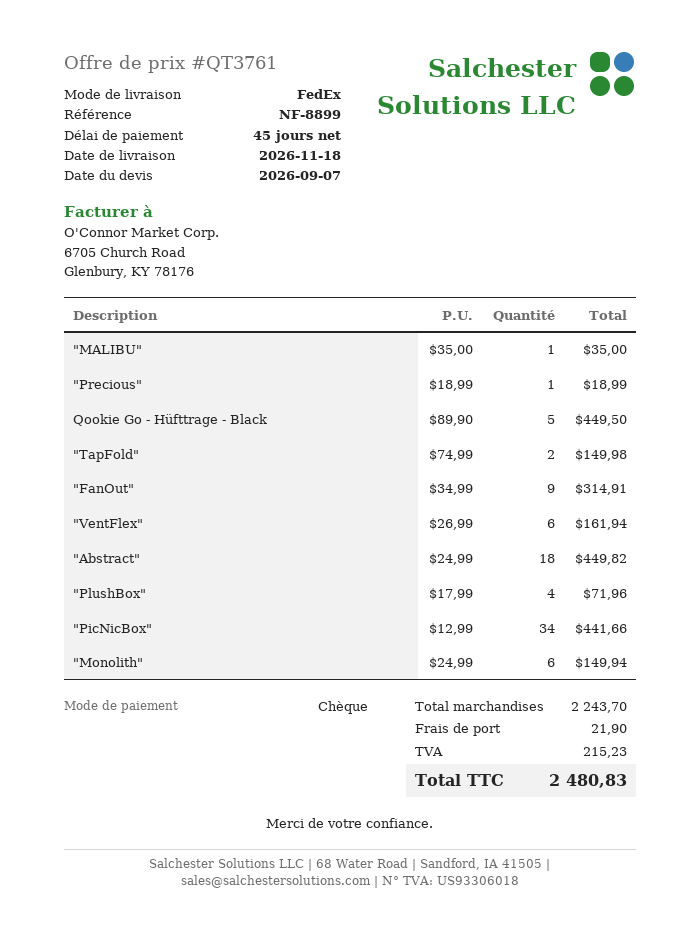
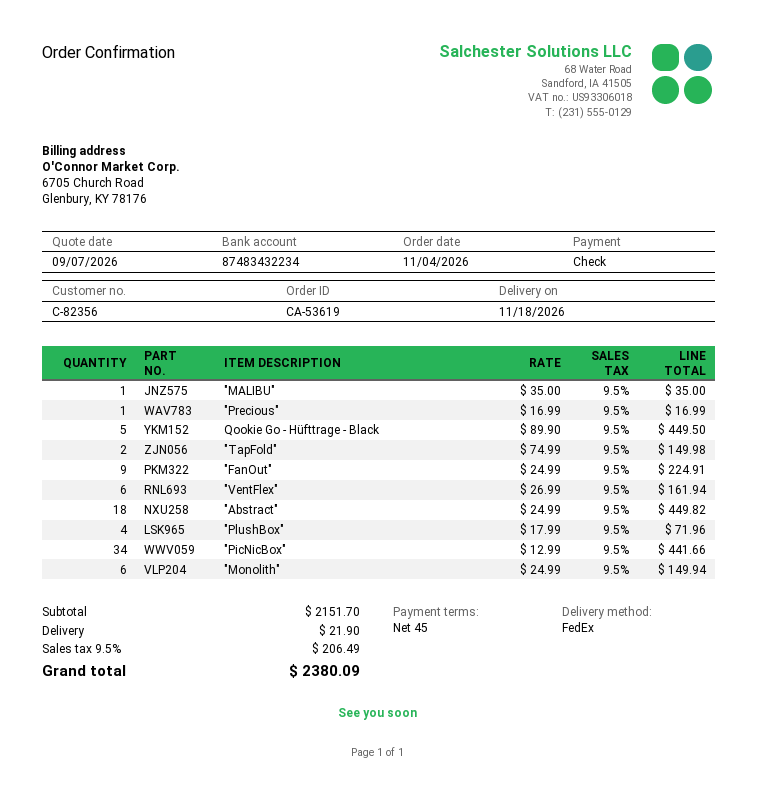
"Precious": 1 x 18.99 = 18.99 -> 1 x 16.99 = 16.99
"FanOut": 9 x 34.99 = 314.91 -> 9 x 24.99 = 224.91
subtotal: 2243.70 -> 2151.70
tax: 215.23 -> 206.49
total: 2480.83 -> 2380.09

